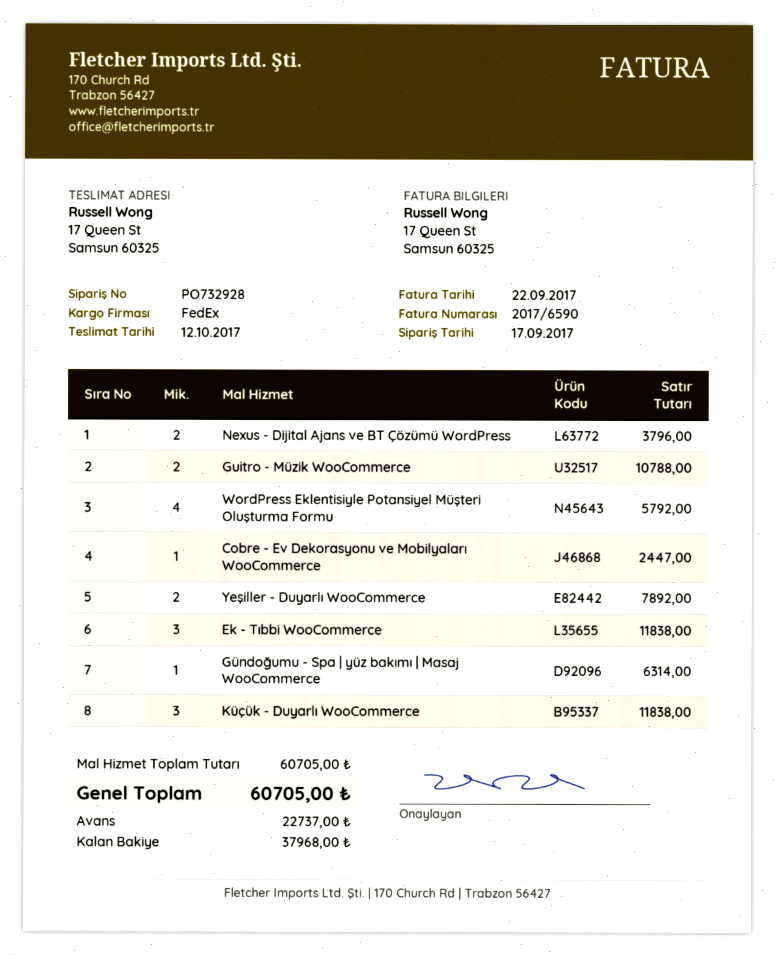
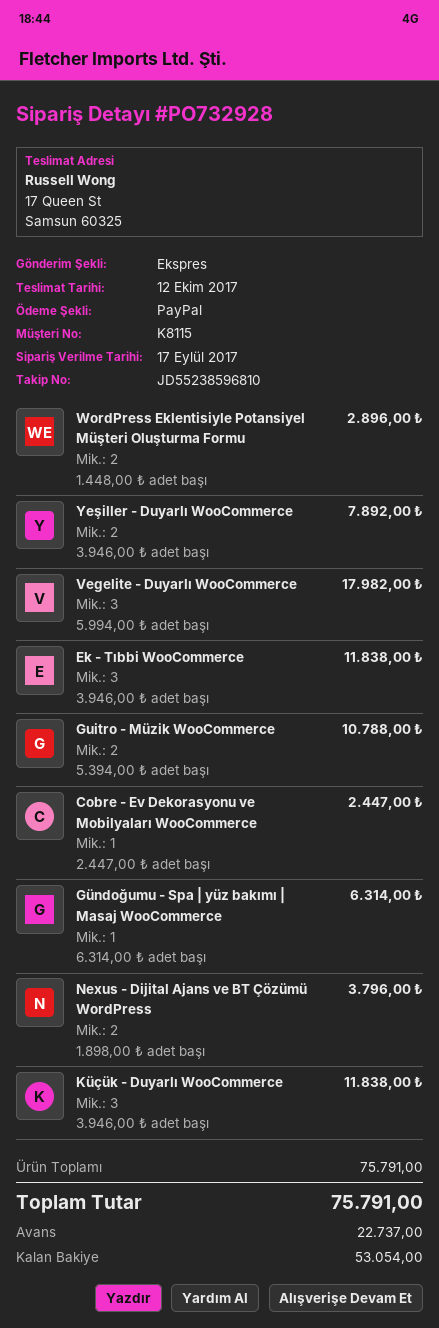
shipping method: FedEx -> express
WordPress Eklentisiyle Potansiyel Müşteri Oluşturma Formu: 4 for 5792.00 -> 2 for 2896.00
Vegelite - Duyarlı WooCommerce: none -> 3 for 17982.00
subtotal: 60705.00 -> 75791.00
total: 60705.00 -> 75791.00
balance: 37968.00 -> 53054.00

